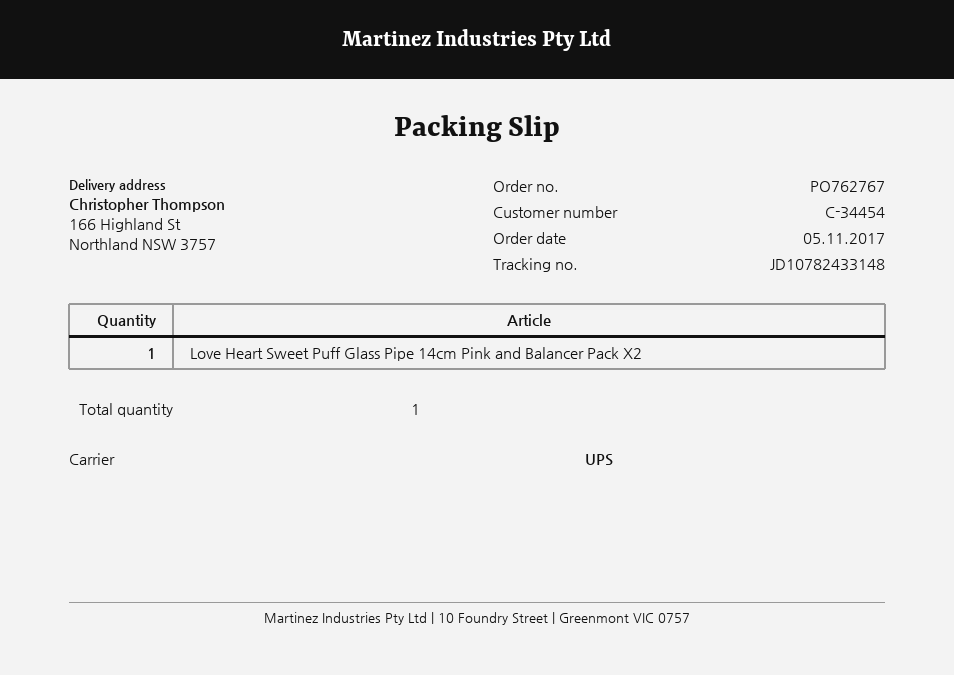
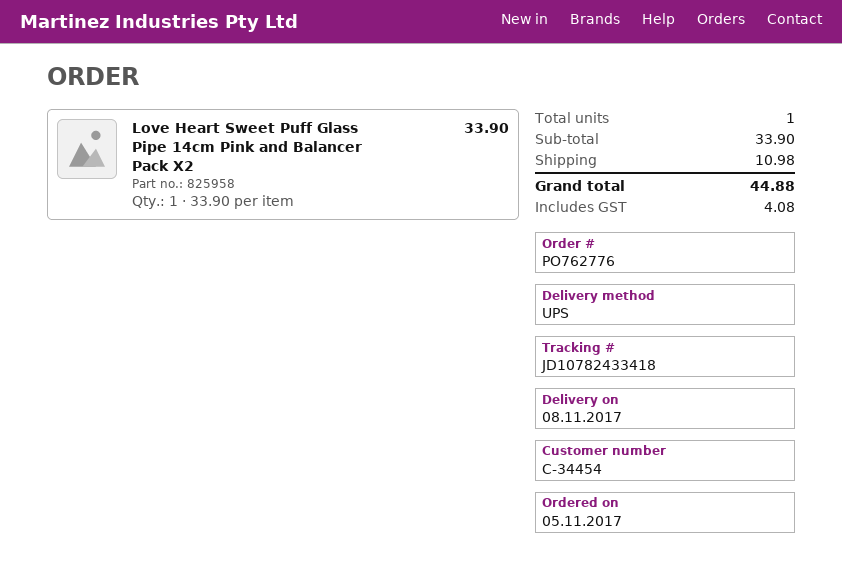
order number: PO762767 -> PO762776
tracking number: JD10782433148 -> JD10782433418

